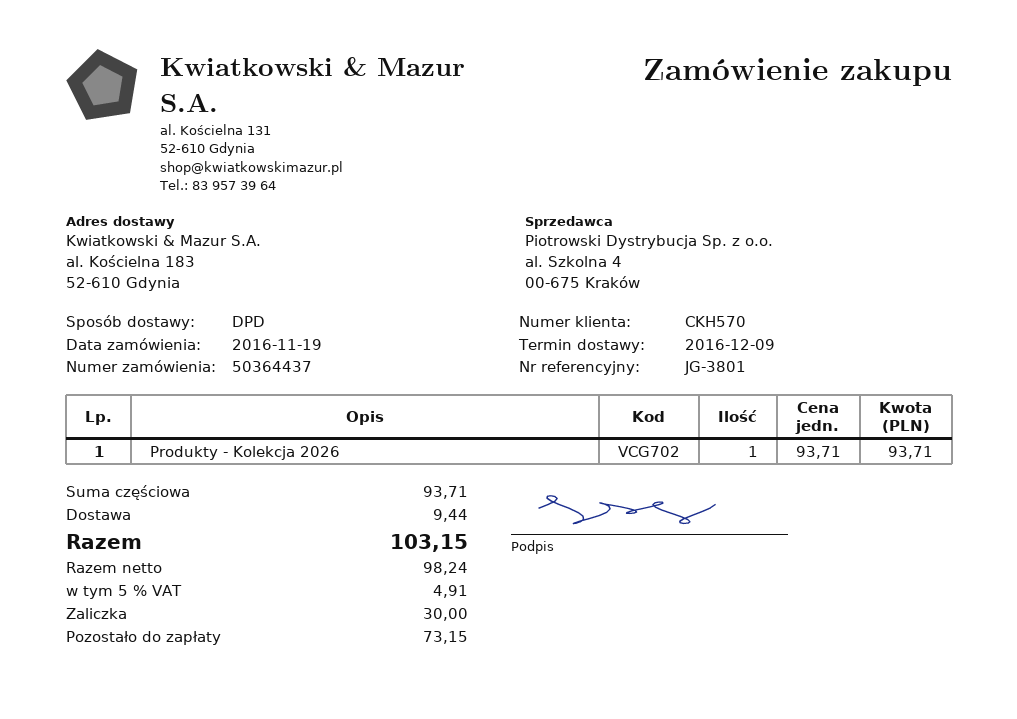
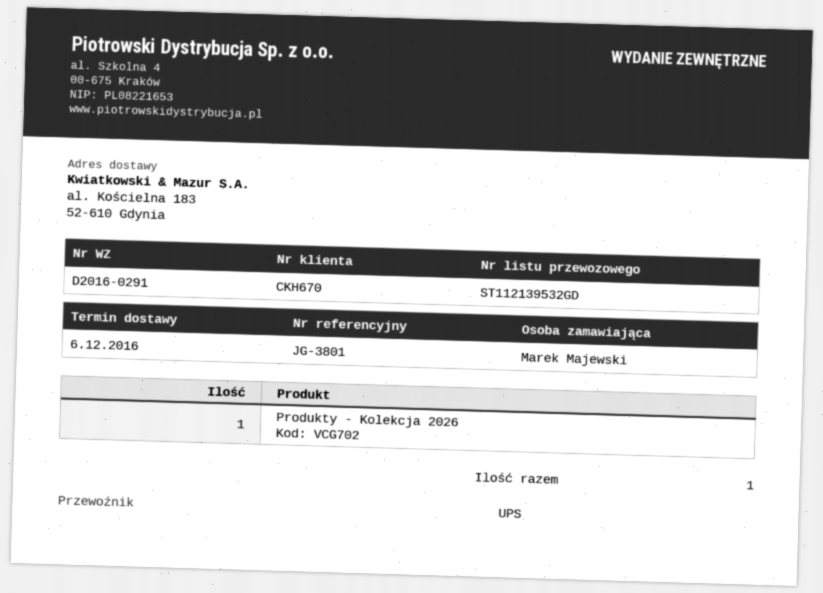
delivery date: 2016-12-09 -> 2016-12-06
customer number: CKH570 -> CKH670
shipping method: DPD -> UPS

